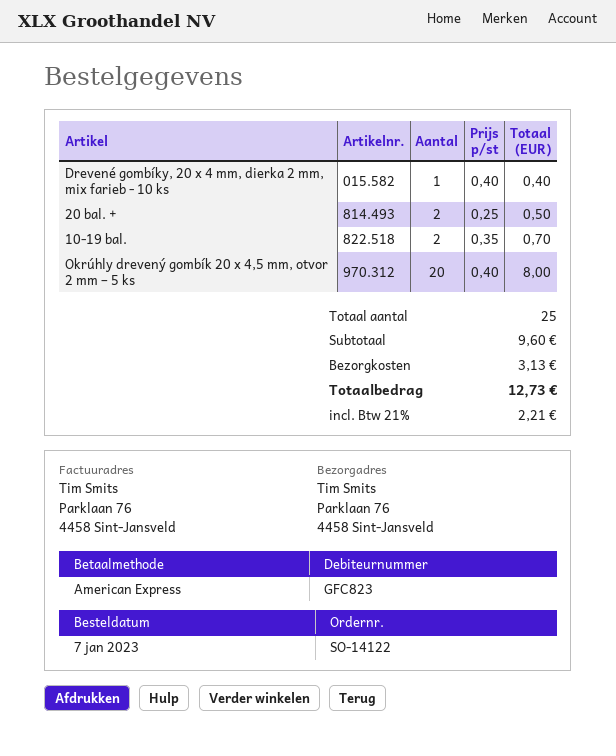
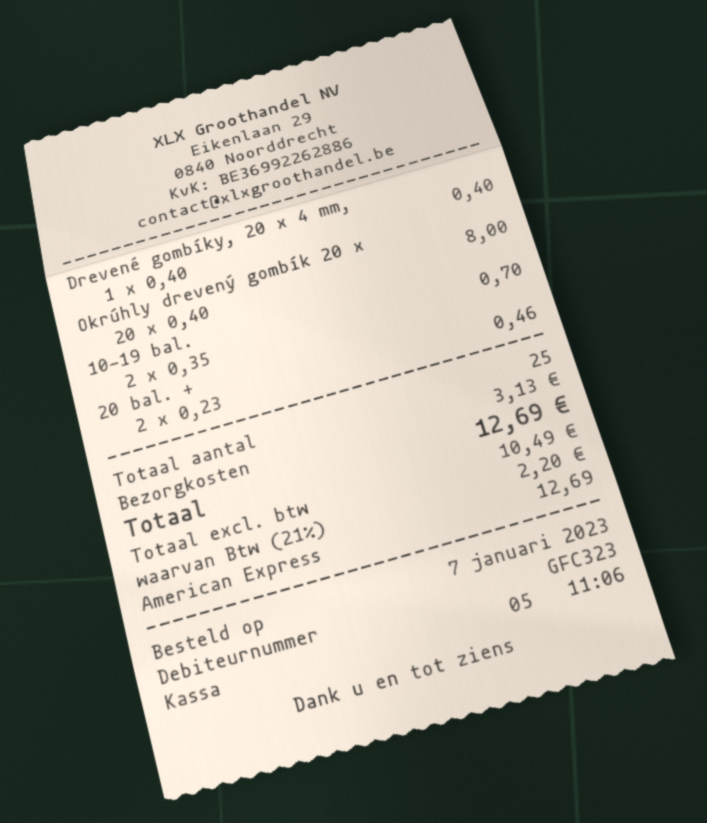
customer number: GFC823 -> GFC323
20 bal. +: 2 x 0.25 = 0.50 -> 2 x 0.23 = 0.46
tax: 21% = 2.21 -> 21% = 2.20
total: 12.73 -> 12.69

